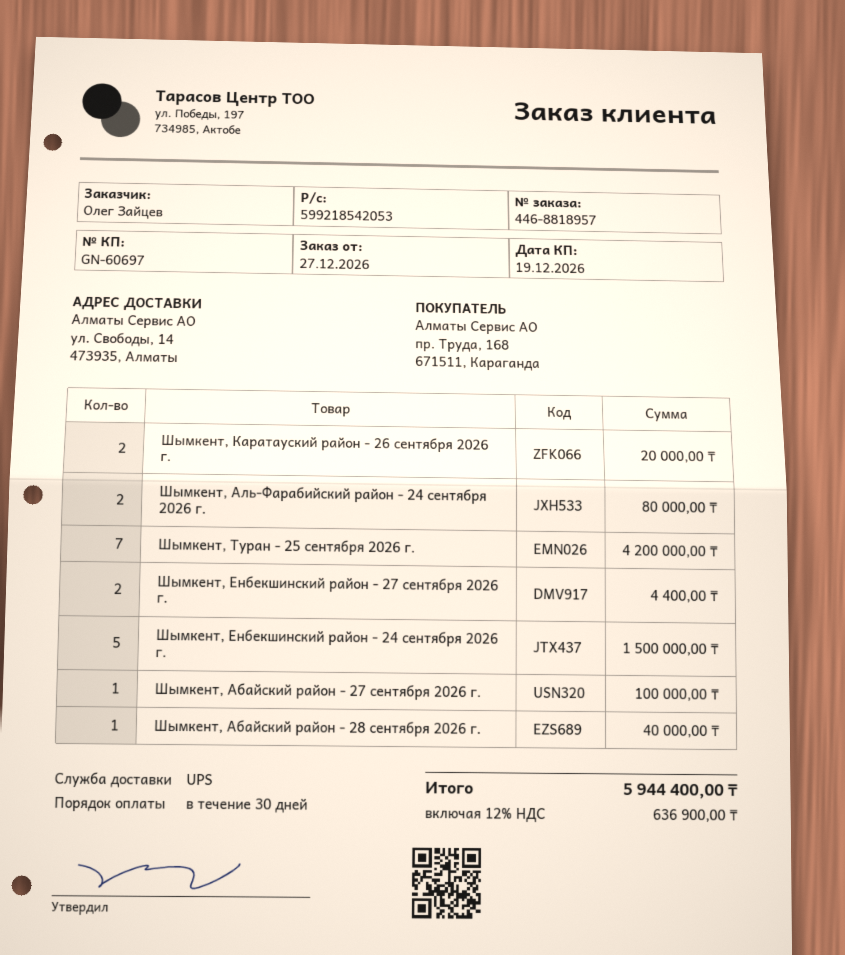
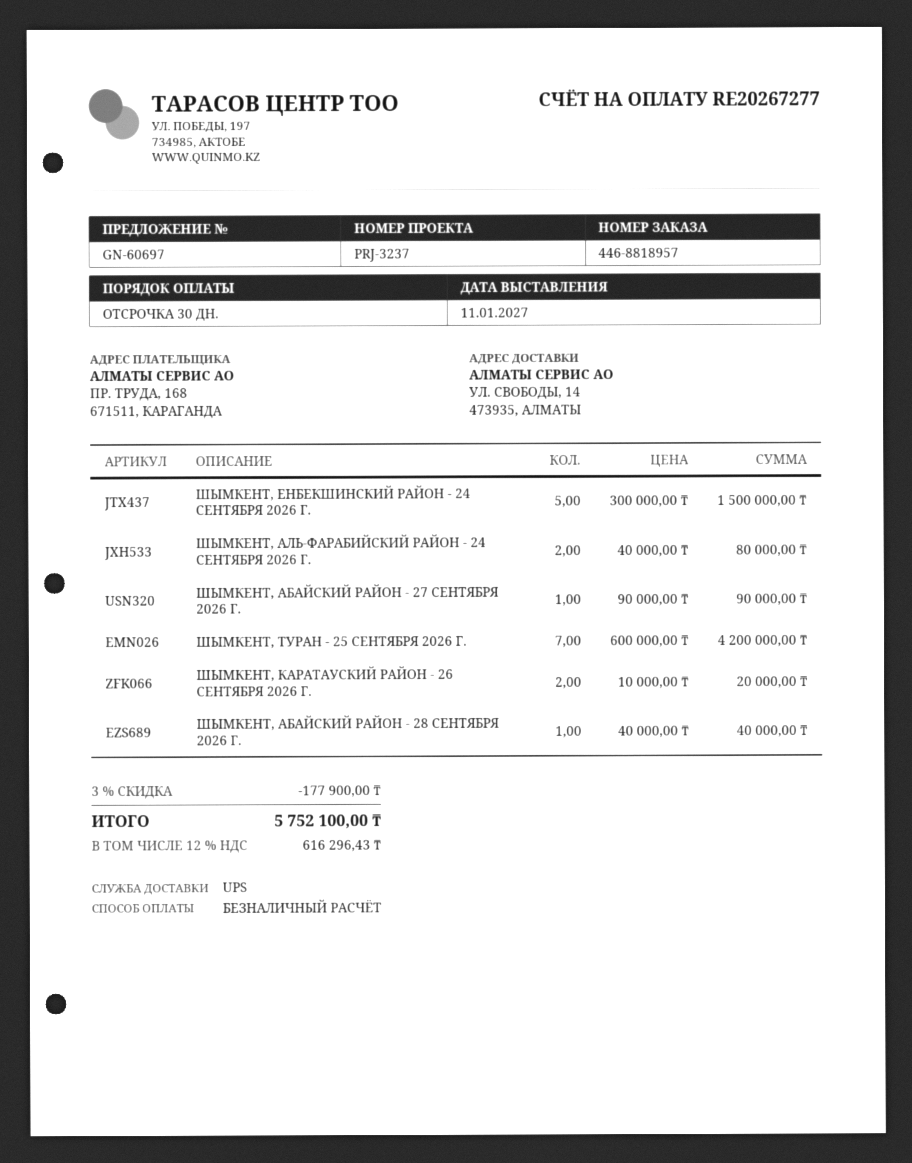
Шымкент, Енбекшинский район - 27 сентября 2026 г.: 2 for 4400.00 -> none
Шымкент, Абайский район - 27 сентября 2026 г.: 1 for 100000.00 -> 1 for 90000.00
discount: none -> 3% = 177900.00
tax: 12% = 636900.00 -> 12% = 616296.43
total: 5944400.00 -> 5752100.00

